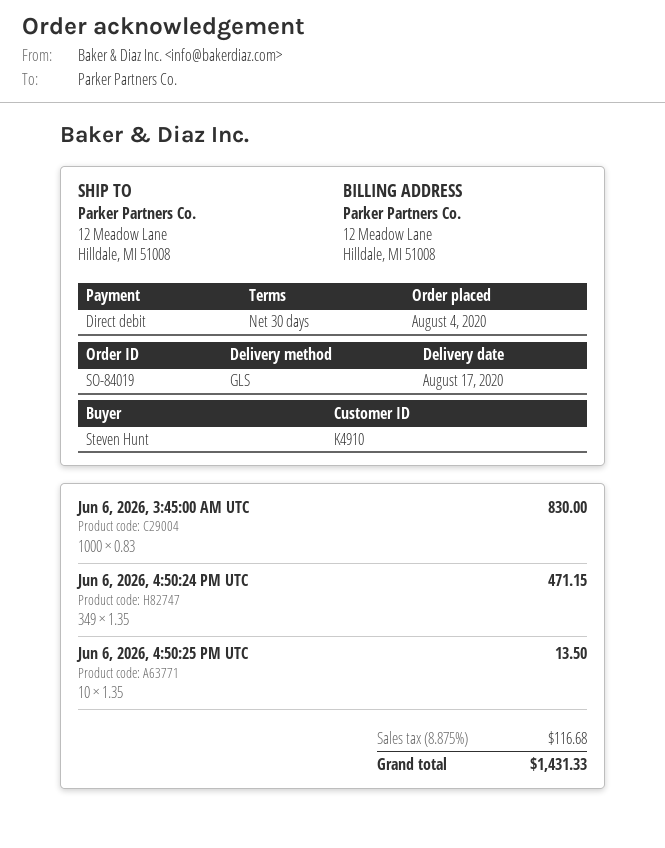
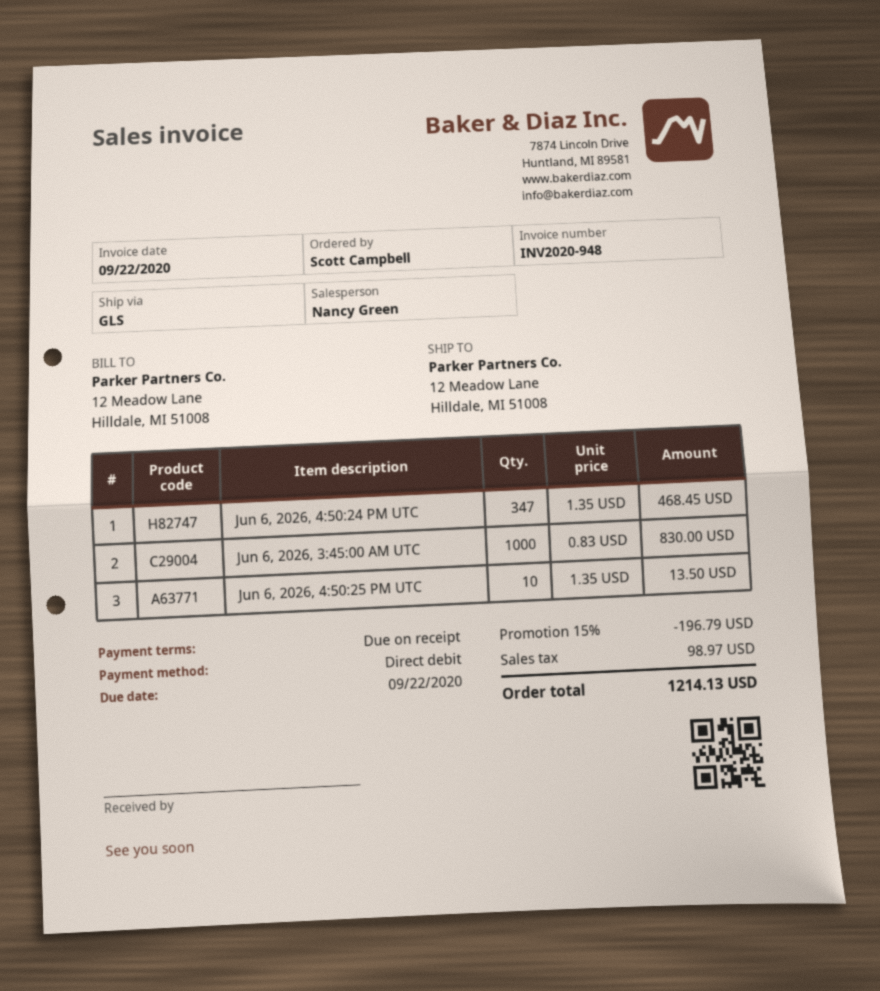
payment terms: 30 days -> on receipt
ordered by: Steven Hunt -> Scott Campbell
Jun 6, 2026, 4:50:24 PM UTC: 349 x 1.35 = 471.15 -> 347 x 1.35 = 468.45
discount: none -> 15% = 196.79
tax: 116.68 -> 98.97
total: 1431.33 -> 1214.13

